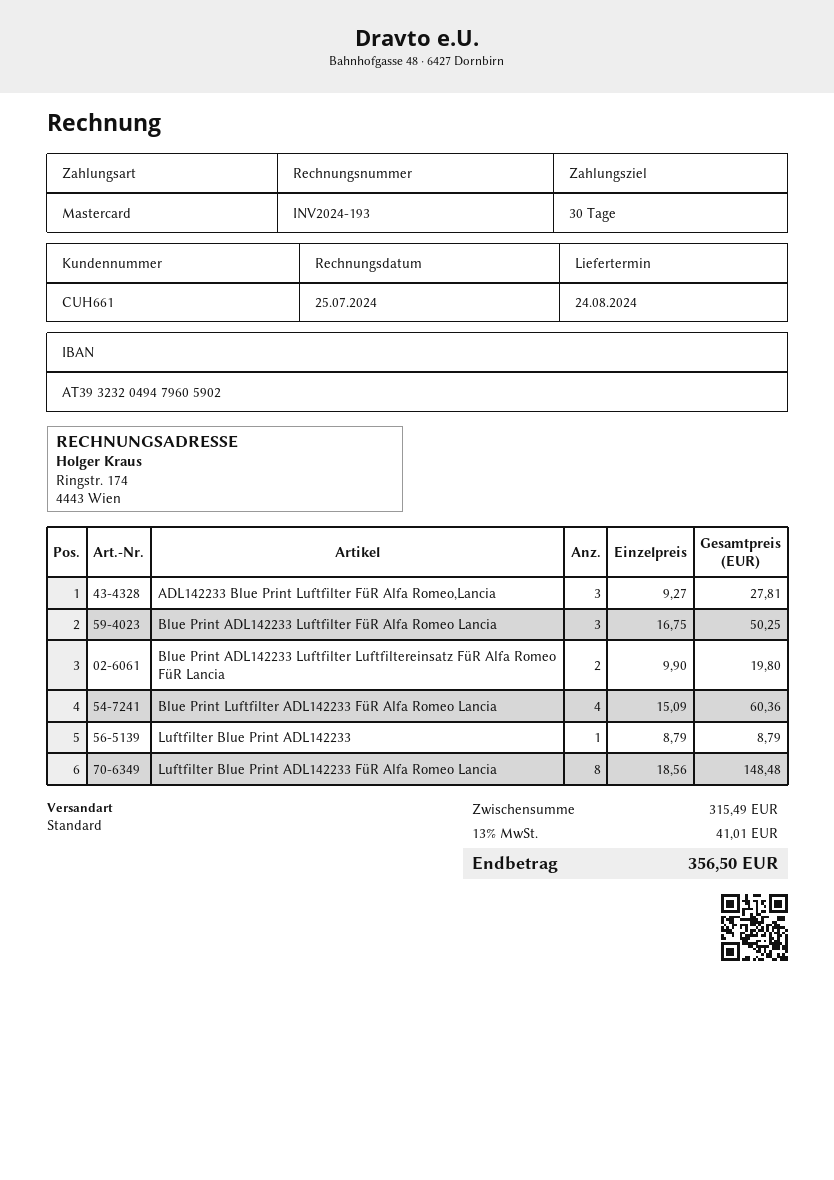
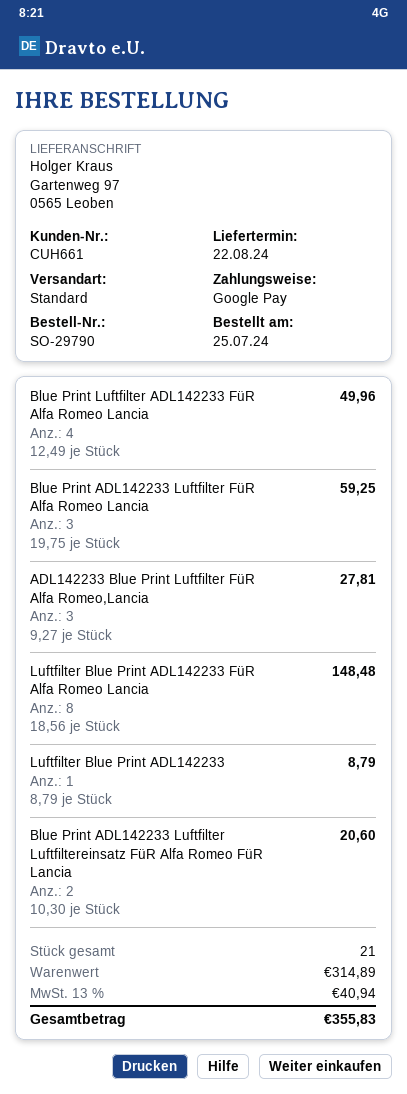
delivery date: 2024-08-24 -> 2024-08-22
payment method: Mastercard -> Google Pay
Blue Print ADL142233 Luftfilter FüR Alfa Romeo Lancia: 3 x 16.75 = 50.25 -> 3 x 19.75 = 59.25
Blue Print ADL142233 Luftfilter Luftfiltereinsatz FüR Alfa Romeo FüR Lancia: 2 x 9.90 = 19.80 -> 2 x 10.30 = 20.60
Blue Print Luftfilter ADL142233 FüR Alfa Romeo Lancia: 4 x 15.09 = 60.36 -> 4 x 12.49 = 49.96
subtotal: 315.49 -> 314.89
tax: 13% = 41.01 -> 13% = 40.94
total: 356.50 -> 355.83

